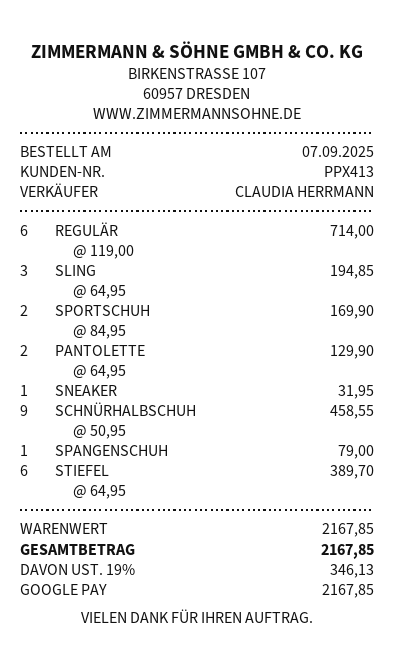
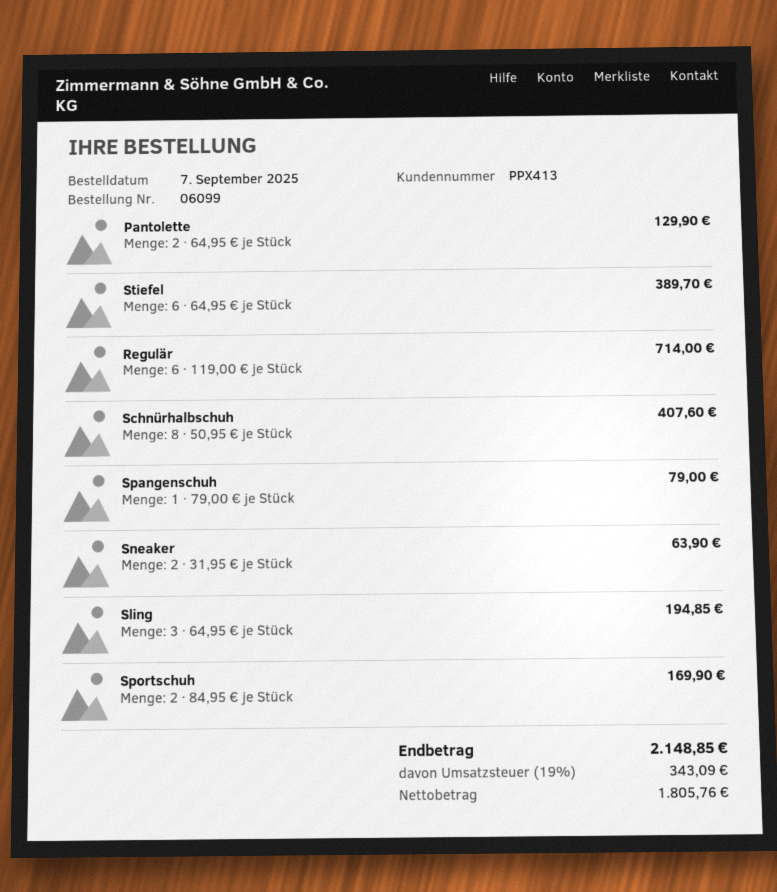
SNEAKER: 1 x 31.95 = 31.95 -> 2 x 31.95 = 63.90
SCHNÜRHALBSCHUH: 9 x 50.95 = 458.55 -> 8 x 50.95 = 407.60
tax: 19% = 346.13 -> 19% = 343.09
total: 2167.85 -> 2148.85

